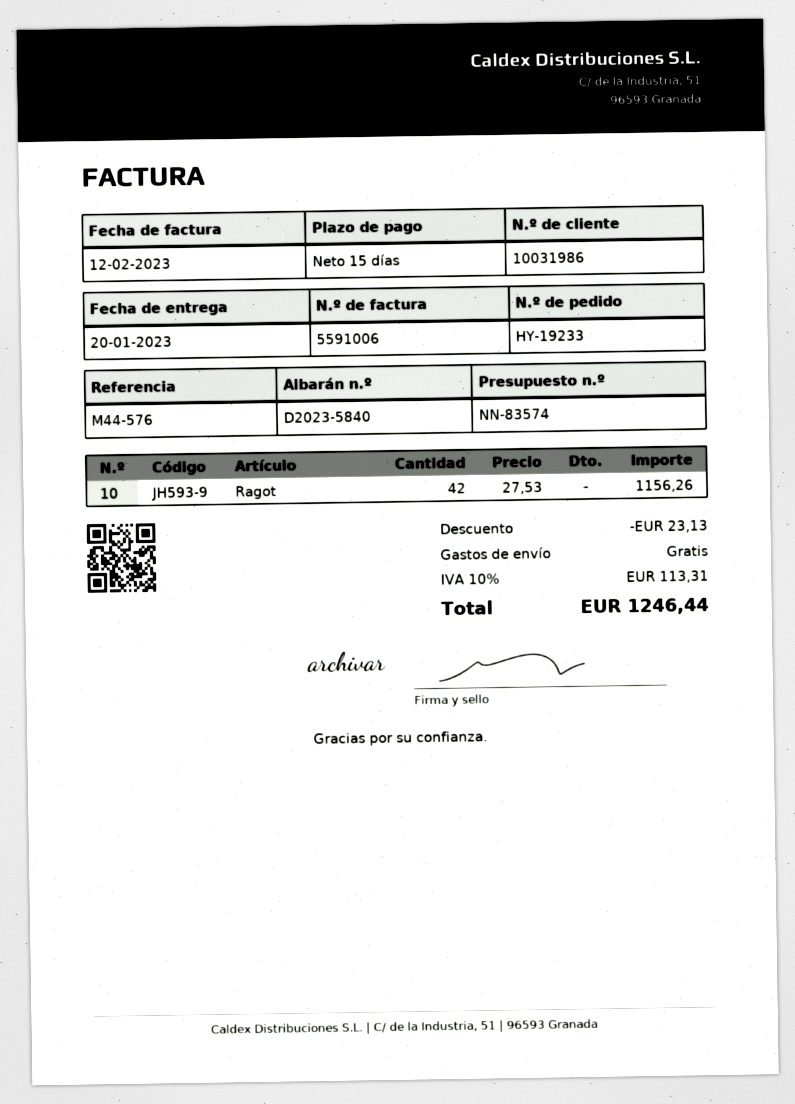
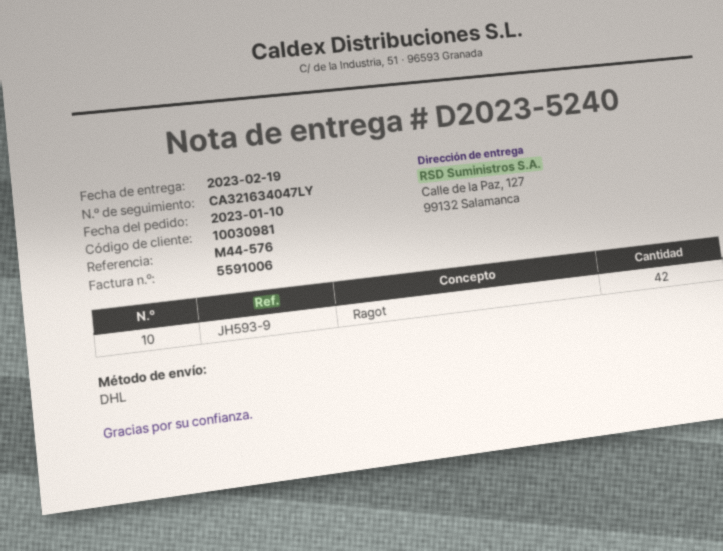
delivery note number: D2023-5840 -> D2023-5240
delivery date: 2023-01-20 -> 2023-02-19
customer number: 10031986 -> 10030981

